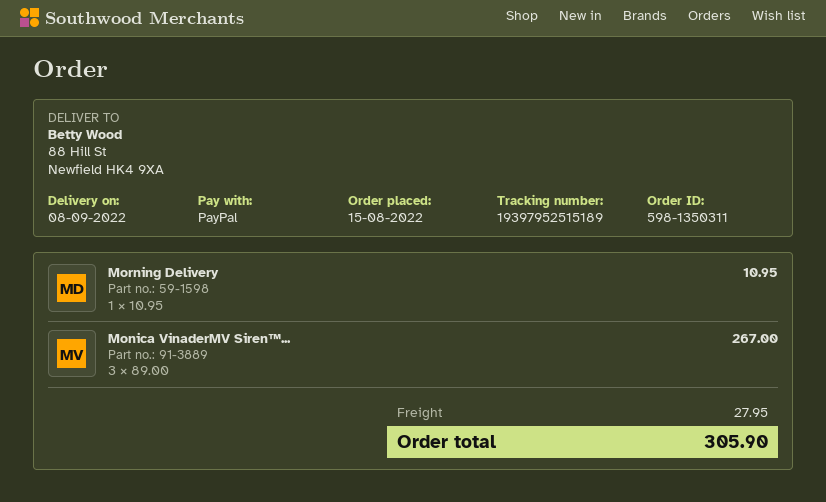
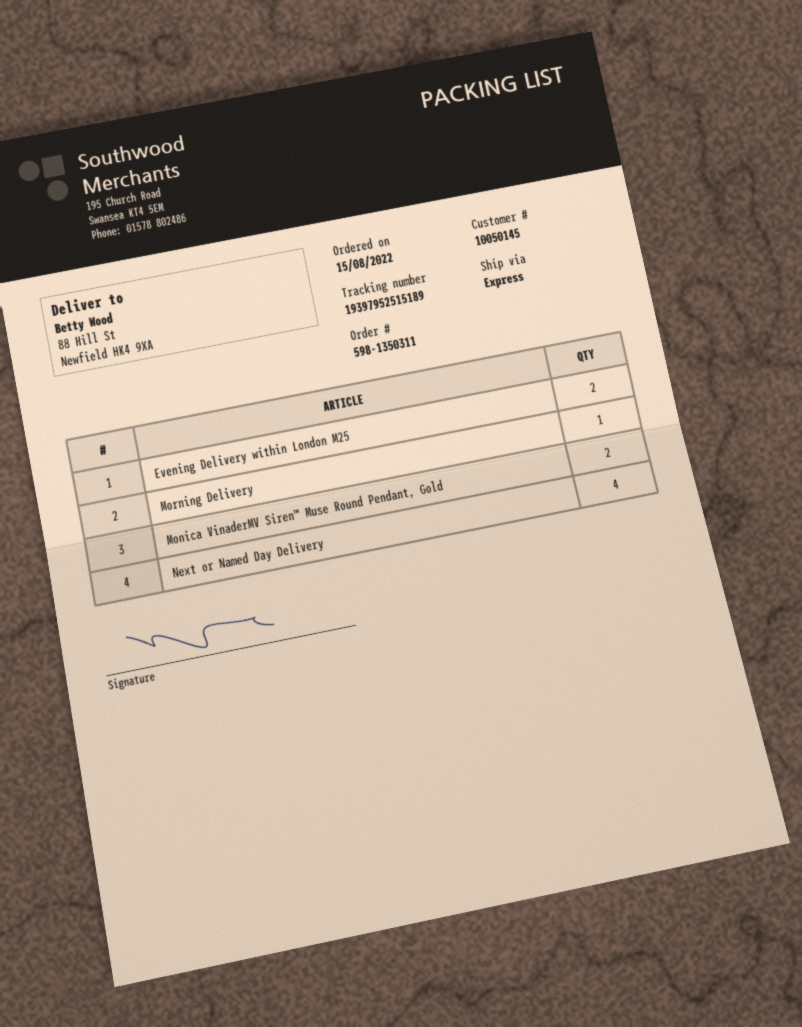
Monica VinaderMV Siren™...: 3 -> 2
Evening Delivery within London M25: none -> 2
Next or Named Day Delivery: none -> 4

